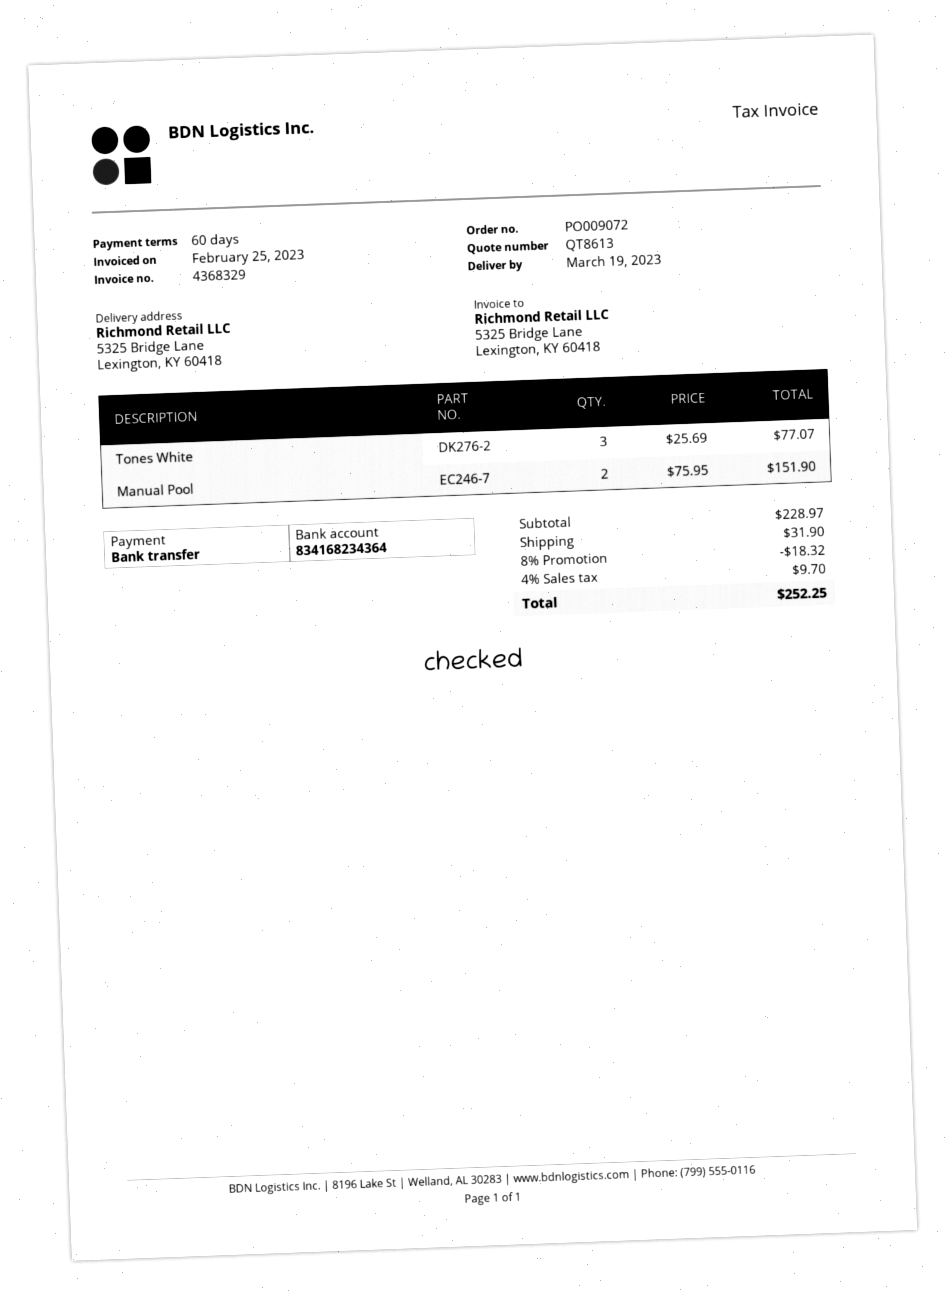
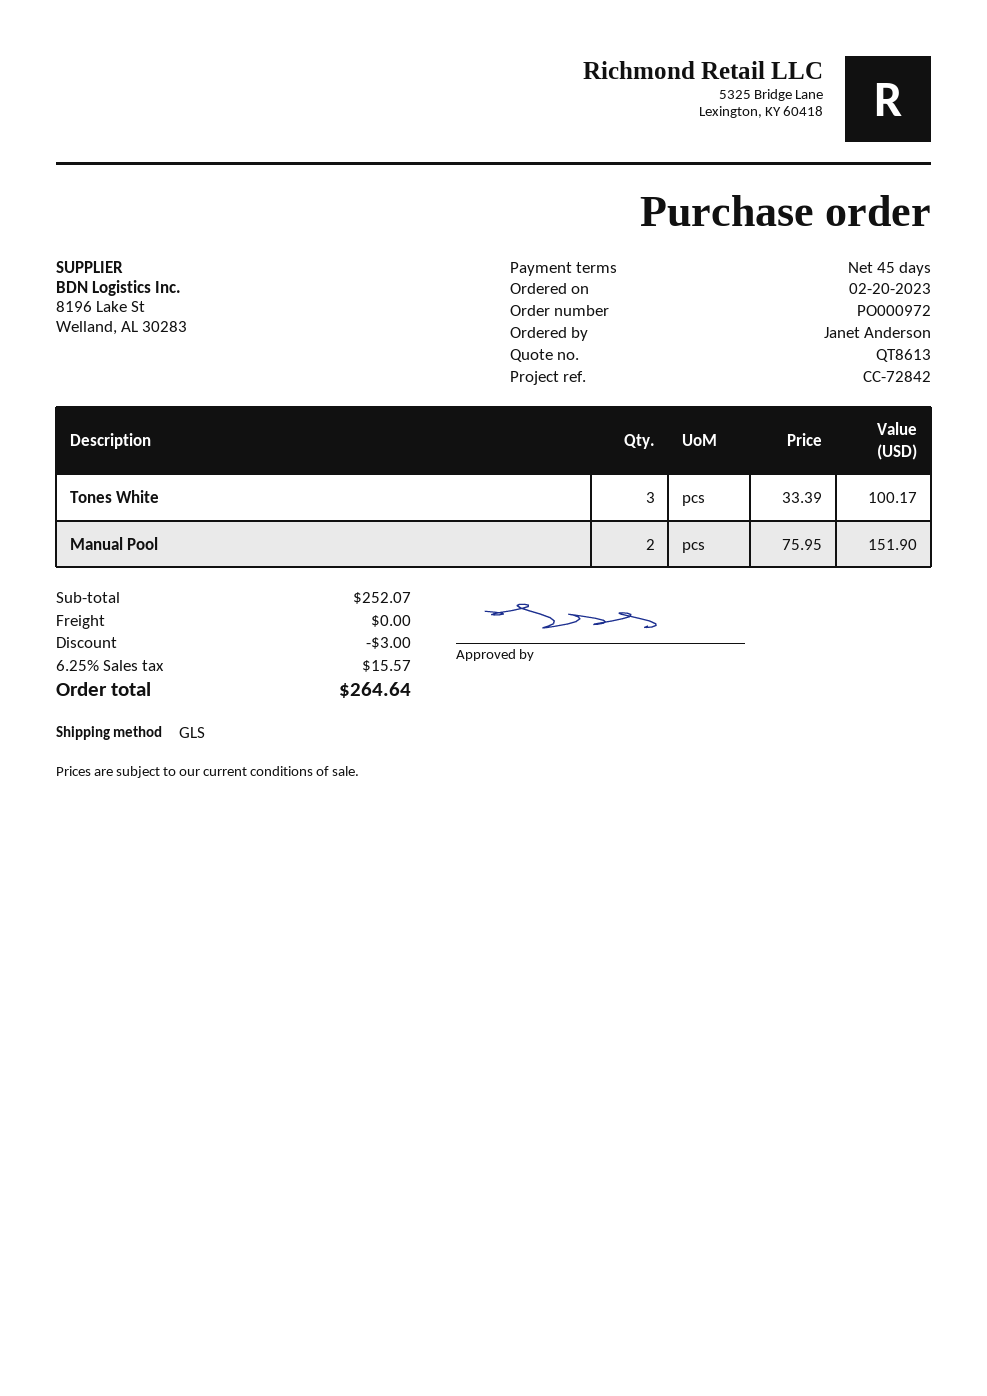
order number: PO009072 -> PO000972
payment terms: 60 days -> 45 days
Tones White: 3 x 25.69 = 77.07 -> 3 x 33.39 = 100.17
subtotal: 228.97 -> 252.07
discount: 18.32 -> 3.00
shipping: 31.90 -> 0.00
tax: 4% = 9.70 -> 6.25% = 15.57
total: 252.25 -> 264.64

